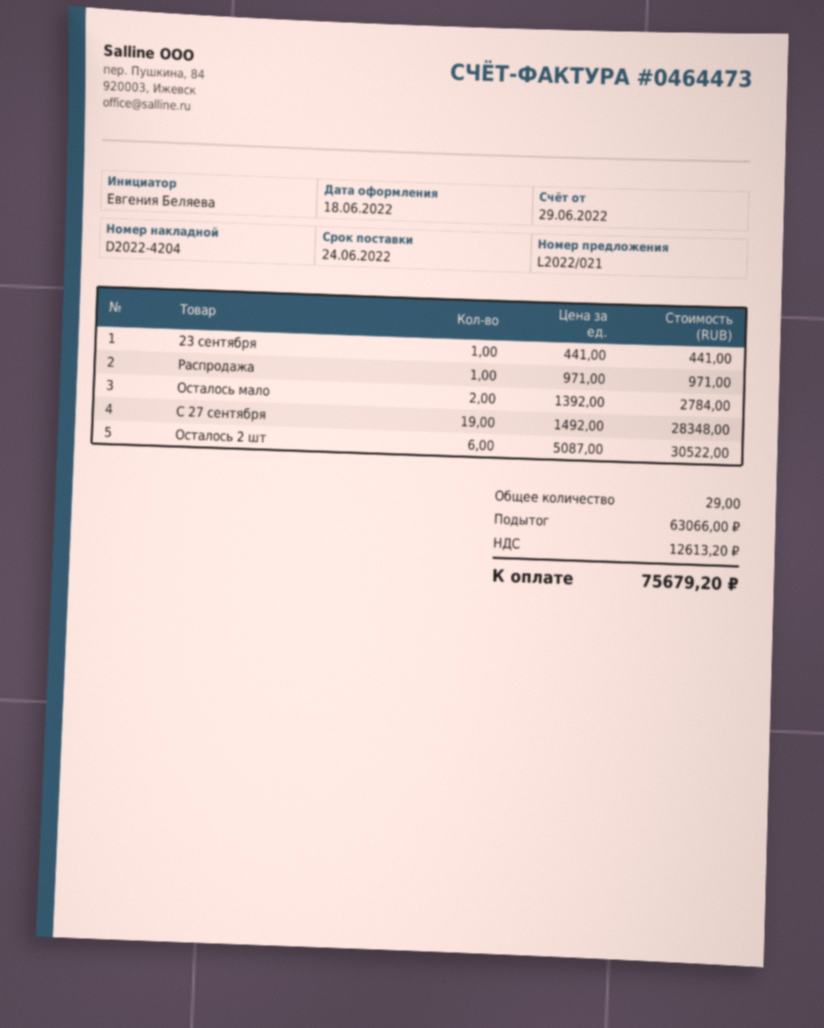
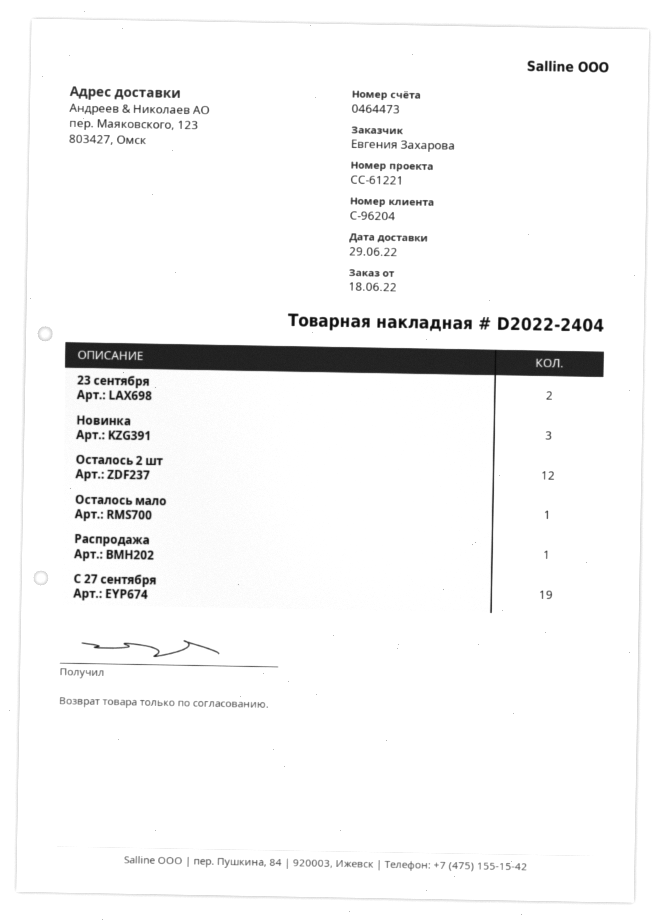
delivery note number: D2022-4204 -> D2022-2404
delivery date: 2022-06-24 -> 2022-06-29
ordered by: Евгения Беляева -> Евгения Захарова
23 сентября: 1 -> 2
Осталось мало: 2 -> 1
Осталось 2 шт: 6 -> 12
Новинка: none -> 3

